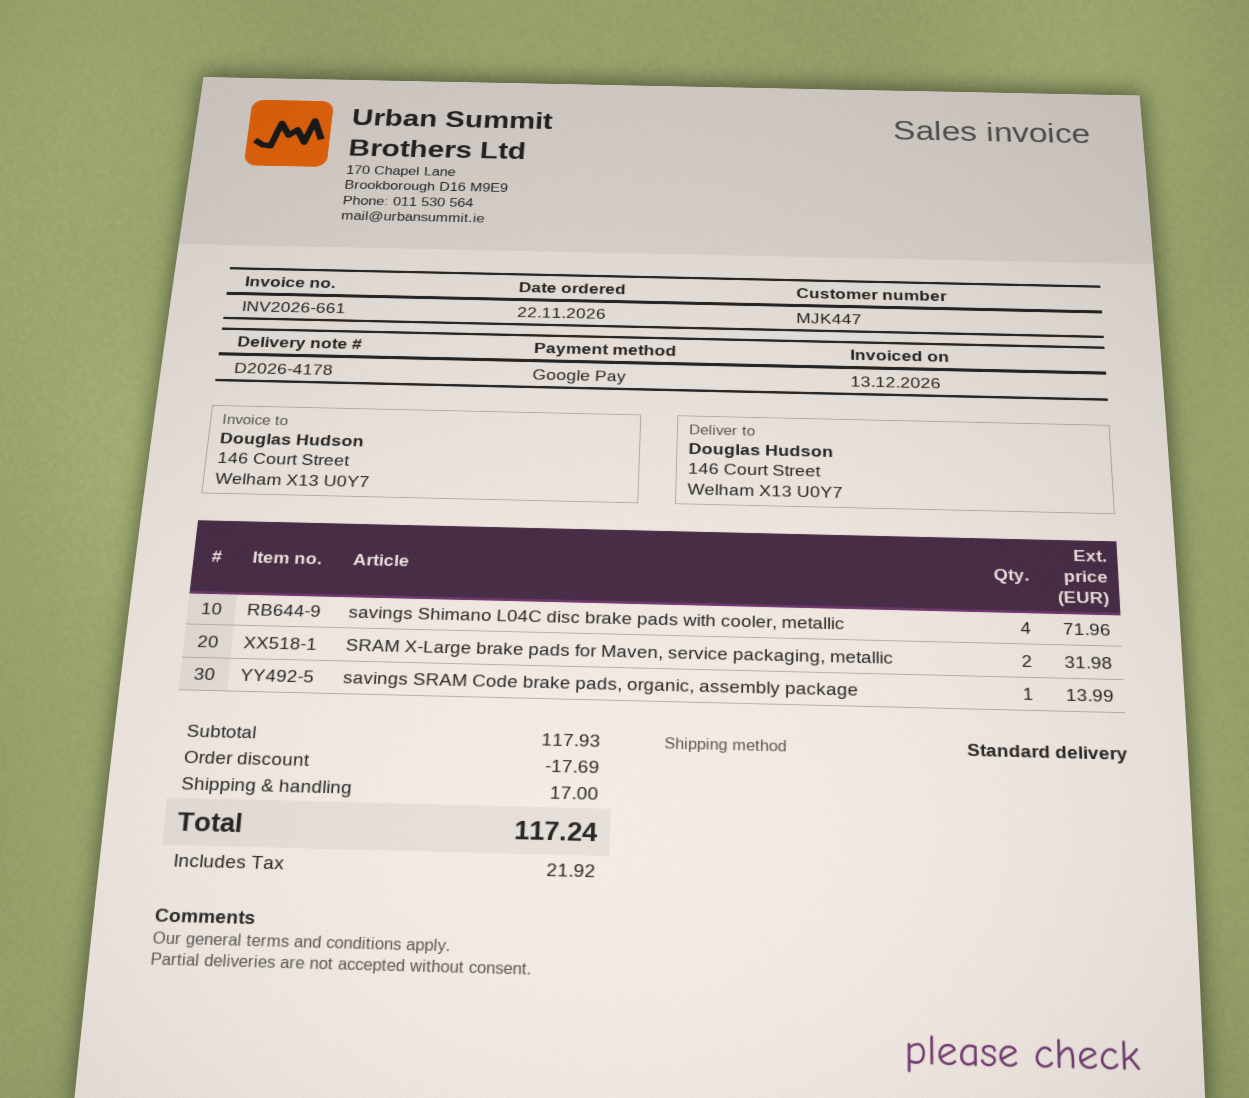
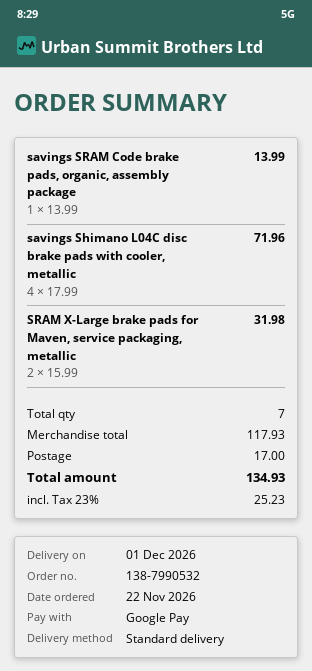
discount: 17.69 -> none
tax: 21.92 -> 25.23
total: 117.24 -> 134.93

